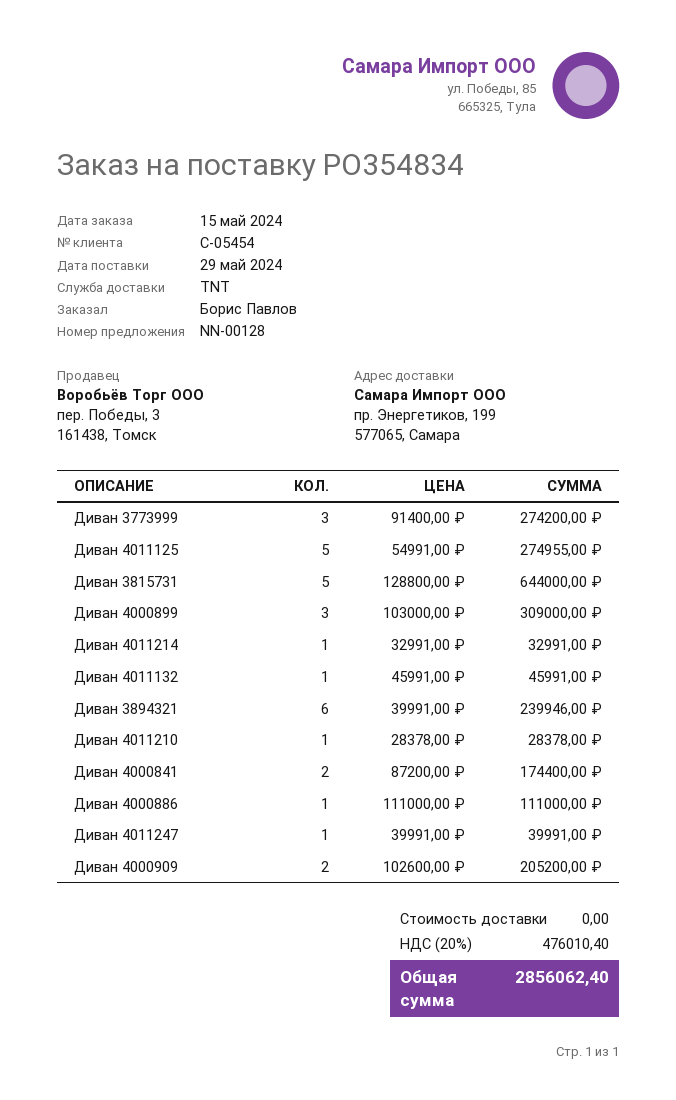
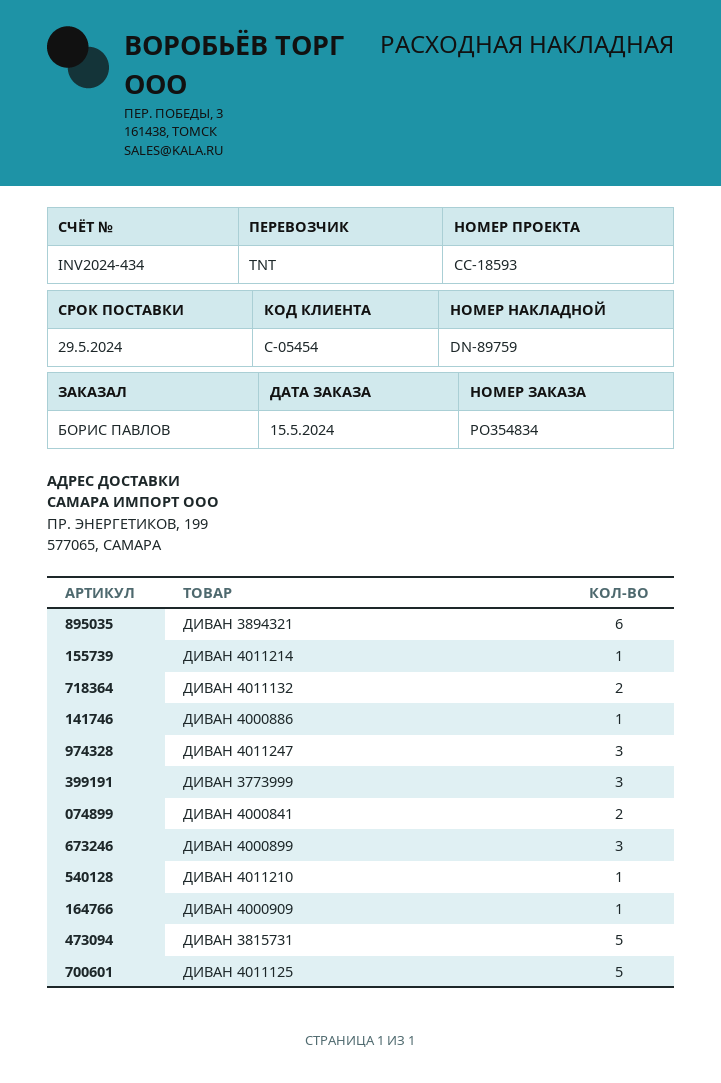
Диван 4011132: 1 -> 2
Диван 4011247: 1 -> 3
Диван 4000909: 2 -> 1

